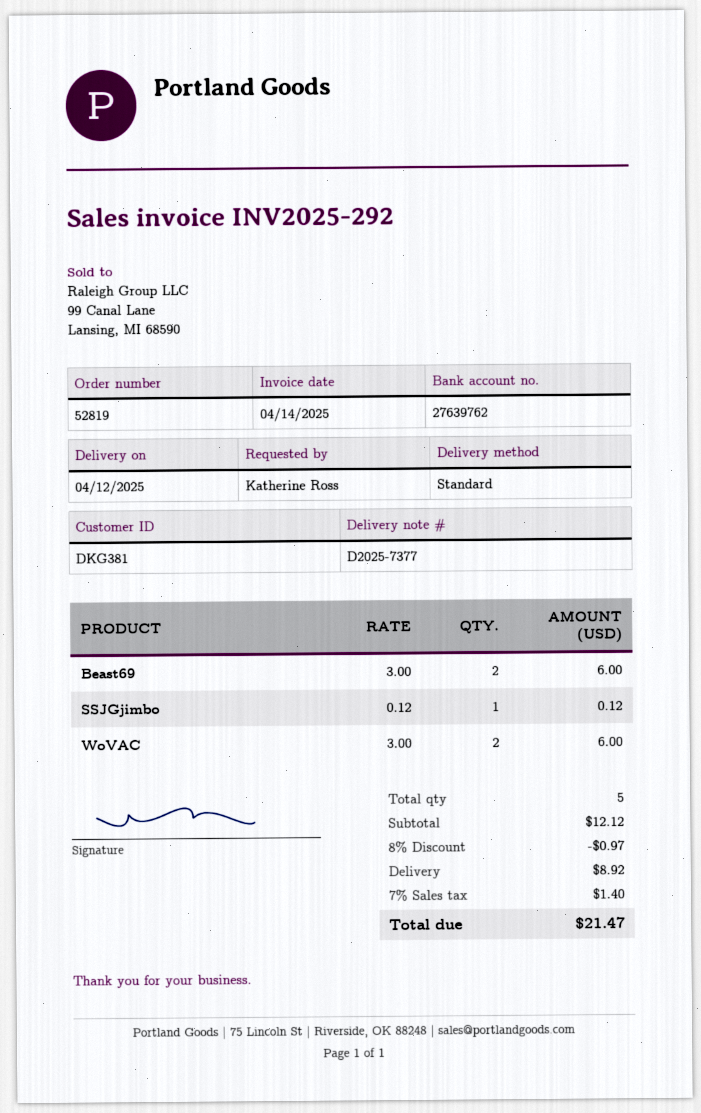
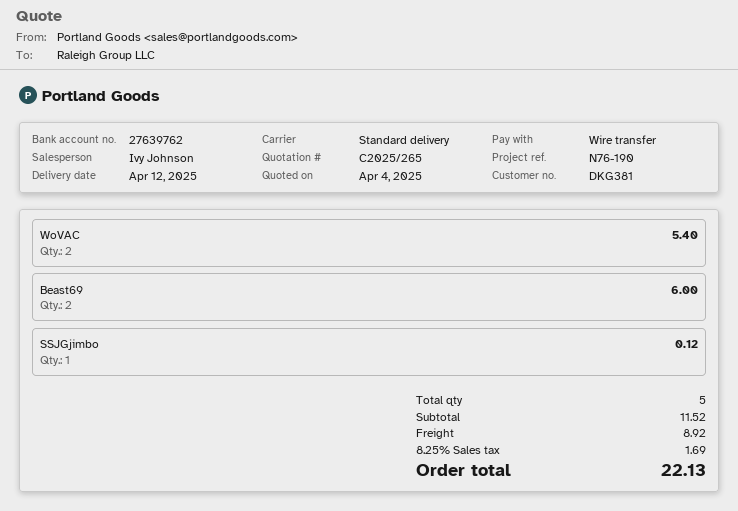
WoVAC: 2 for 6.00 -> 2 for 5.40
subtotal: 12.12 -> 11.52
discount: 8% = 0.97 -> none
tax: 7% = 1.40 -> 8.25% = 1.69
total: 21.47 -> 22.13

